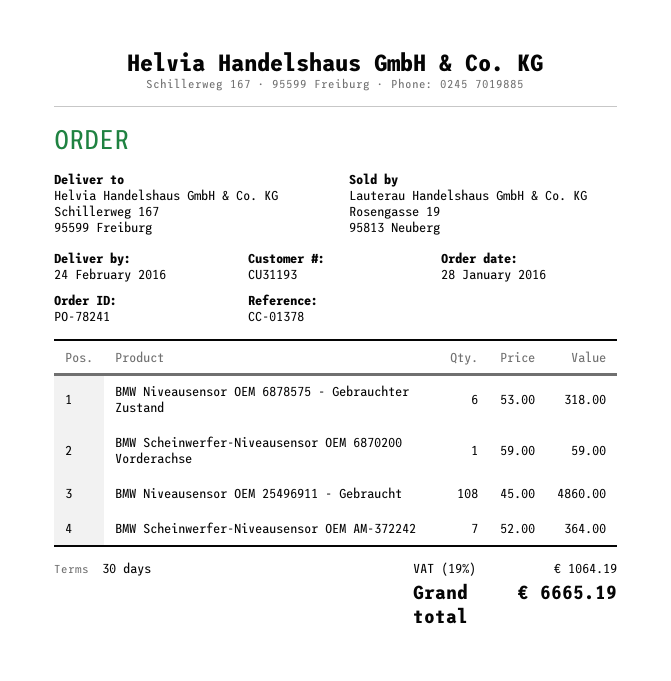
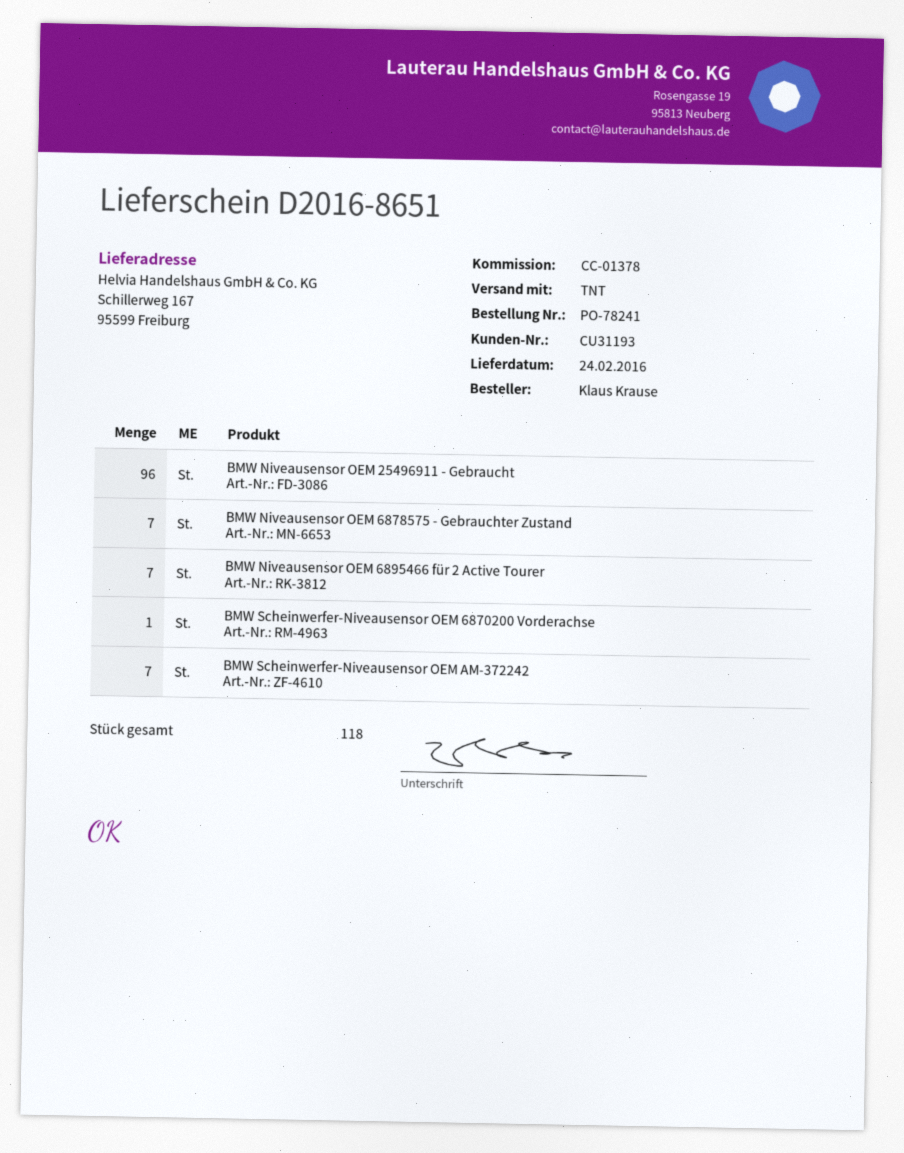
BMW Niveausensor OEM 6878575 - Gebrauchter Zustand: 6 -> 7
BMW Niveausensor OEM 25496911 - Gebraucht: 108 -> 96
BMW Niveausensor OEM 6895466 für 2 Active Tourer: none -> 7

